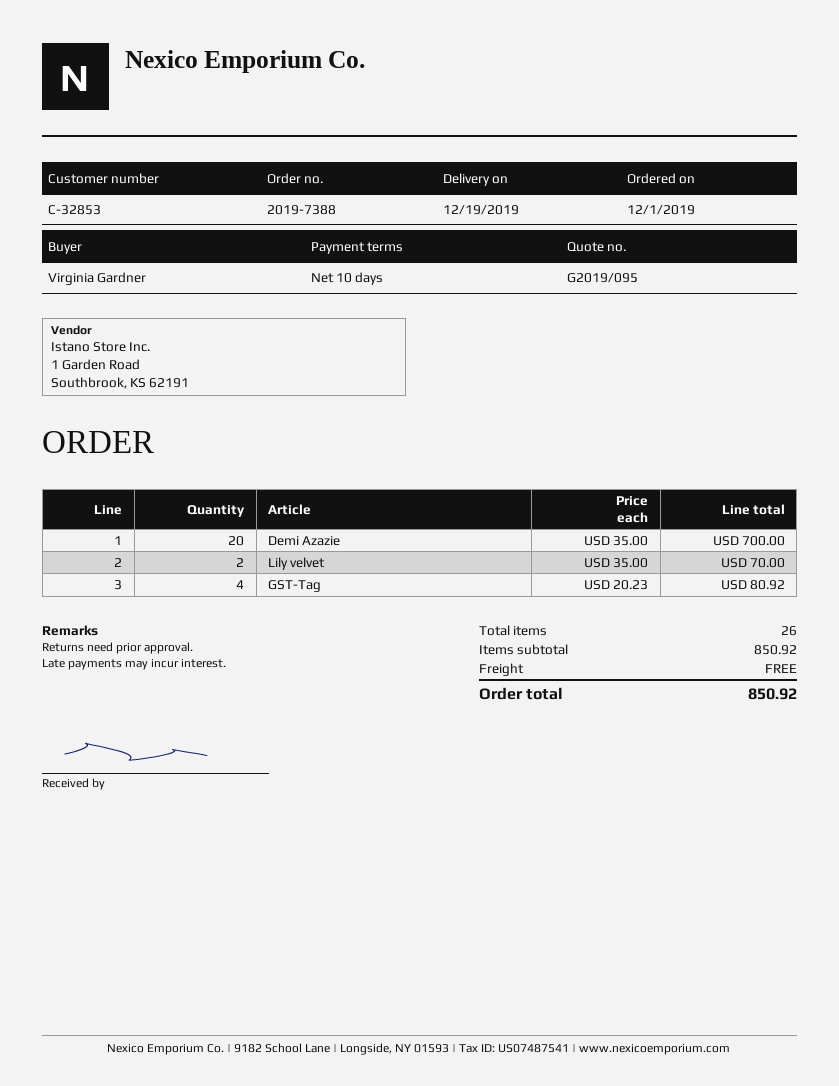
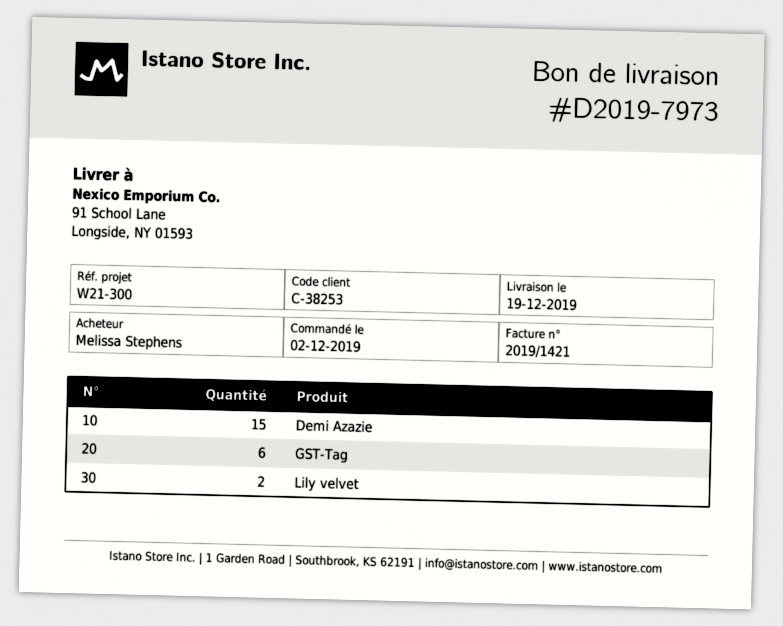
order date: 2019-12-01 -> 2019-12-02
customer number: C-32853 -> C-38253
ordered by: Virginia Gardner -> Melissa Stephens
Demi Azazie: 20 -> 15
GST-Tag: 4 -> 6

